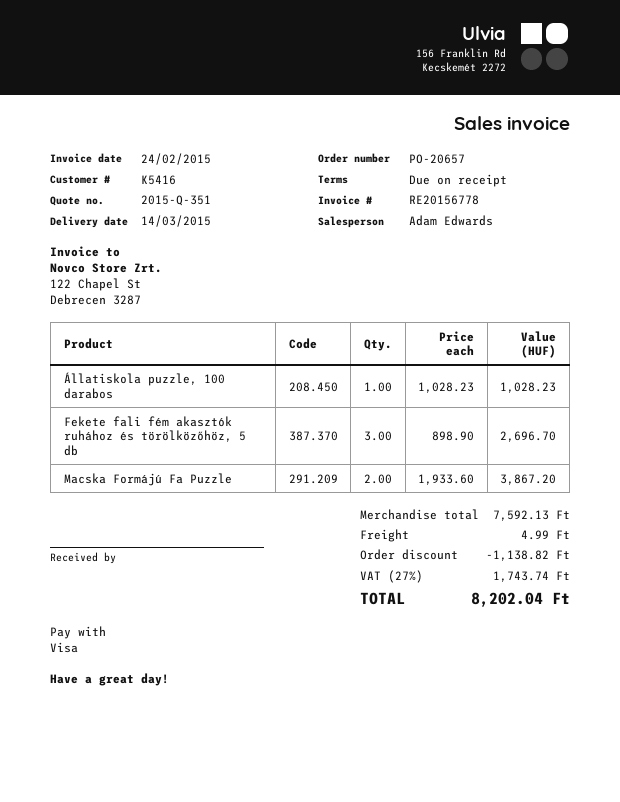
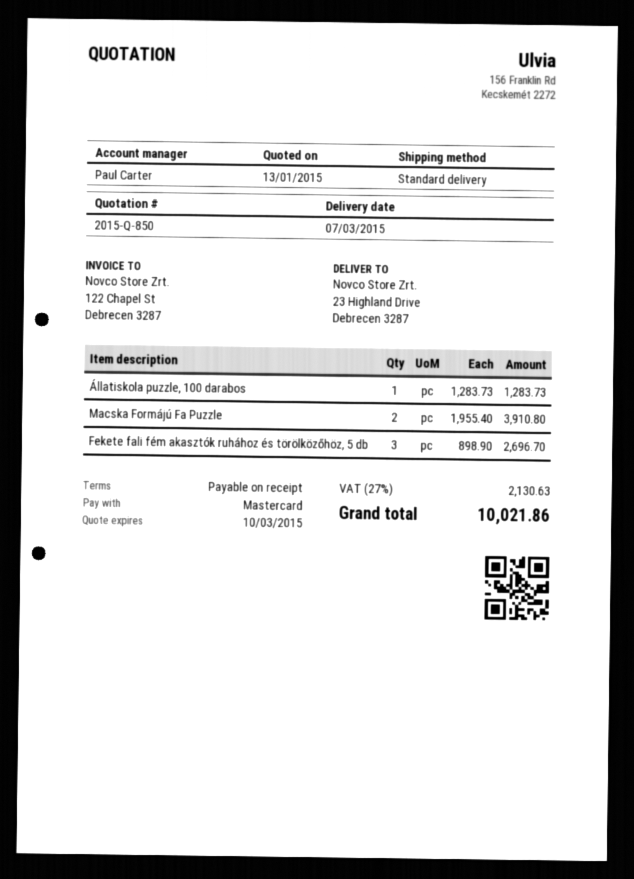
quote number: 2015-Q-351 -> 2015-Q-850
delivery date: 2015-03-14 -> 2015-03-07
sales rep: Adam Edwards -> Paul Carter
payment method: Visa -> Mastercard
Állatiskola puzzle, 100 darabos: 1 x 1028.23 = 1028.23 -> 1 x 1283.73 = 1283.73
Macska Formájú Fa Puzzle: 2 x 1933.60 = 3867.20 -> 2 x 1955.40 = 3910.80
discount: 1138.82 -> none
shipping: 4.99 -> none
tax: 27% = 1743.74 -> 27% = 2130.63
total: 8202.04 -> 10021.86

